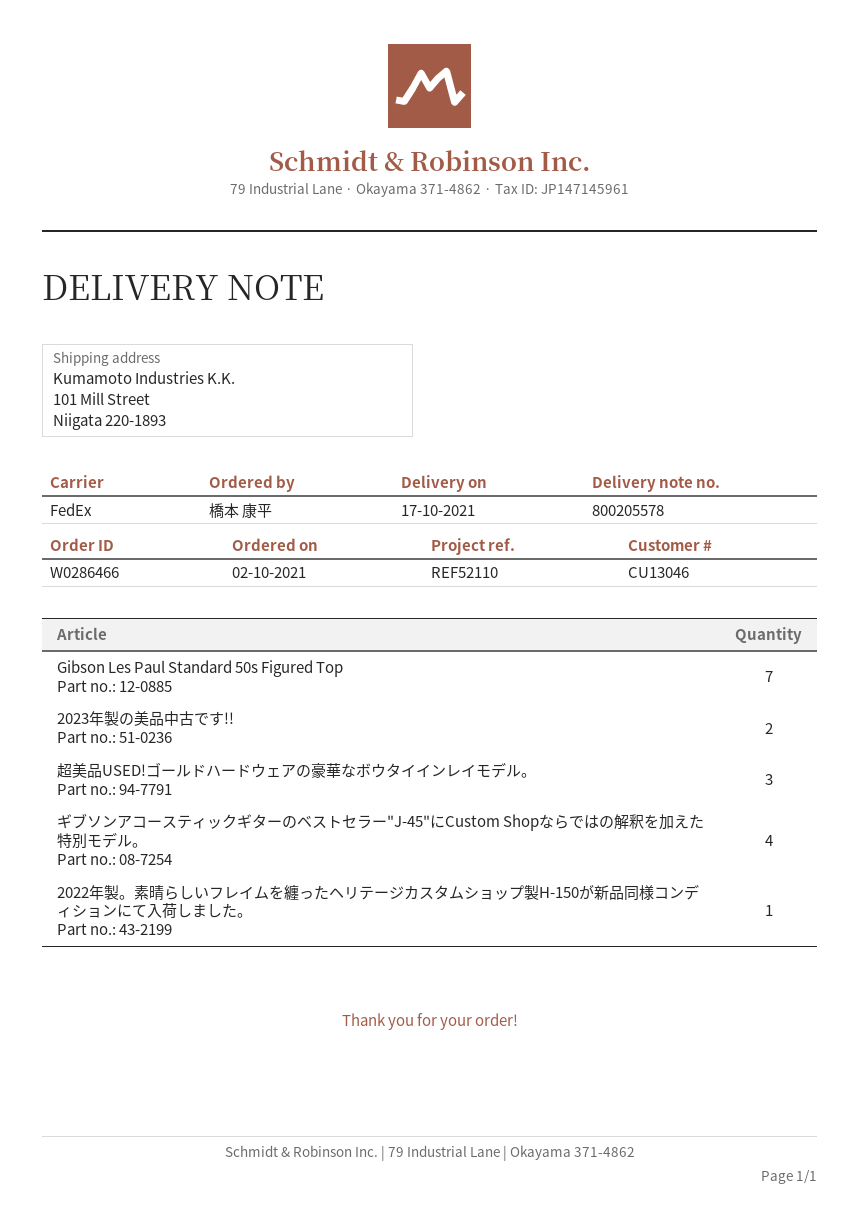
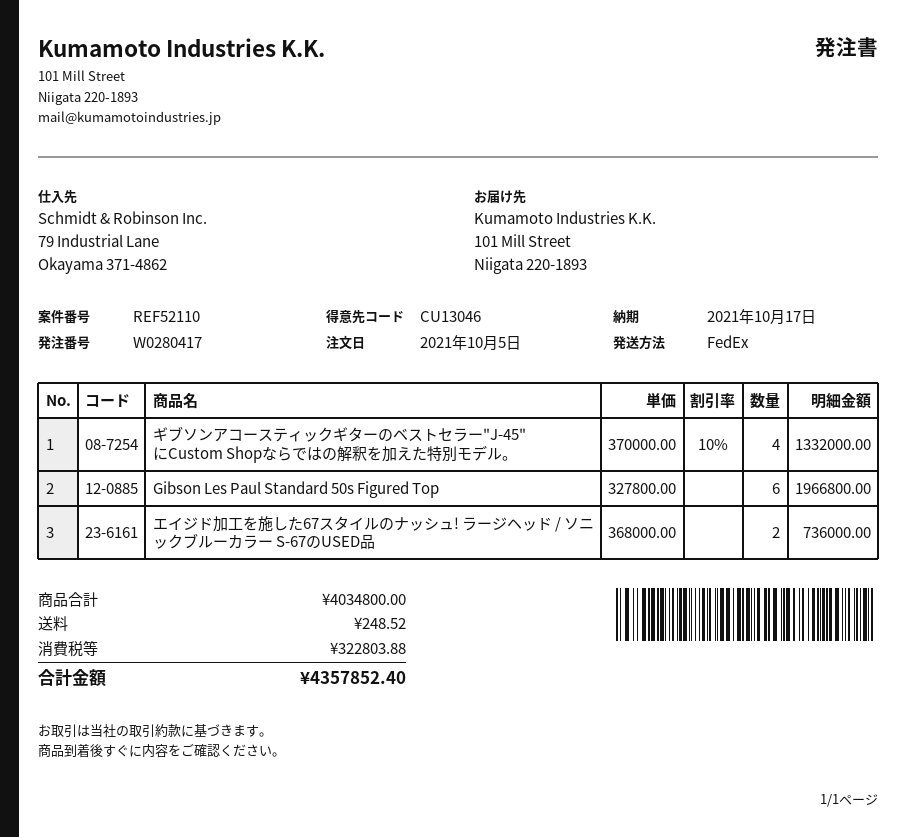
order number: W0286466 -> W0280417
order date: 2021-10-02 -> 2021-10-05
Gibson Les Paul Standard 50s Figured Top: 7 -> 6
2023年製の美品中古です!!: 2 -> none
超美品USED!ゴールドハードウェアの豪華なボウタイインレイモデル。: 3 -> none
2022年製。素晴らしいフレイムを纏ったヘリテージカスタムショップ製H-150が新品同様コンディションにて入荷しました。: 1 -> none
エイジド加工を施した67スタイルのナッシュ! ラージヘッド / ソニックブルーカラー S-67のUSED品: none -> 2

